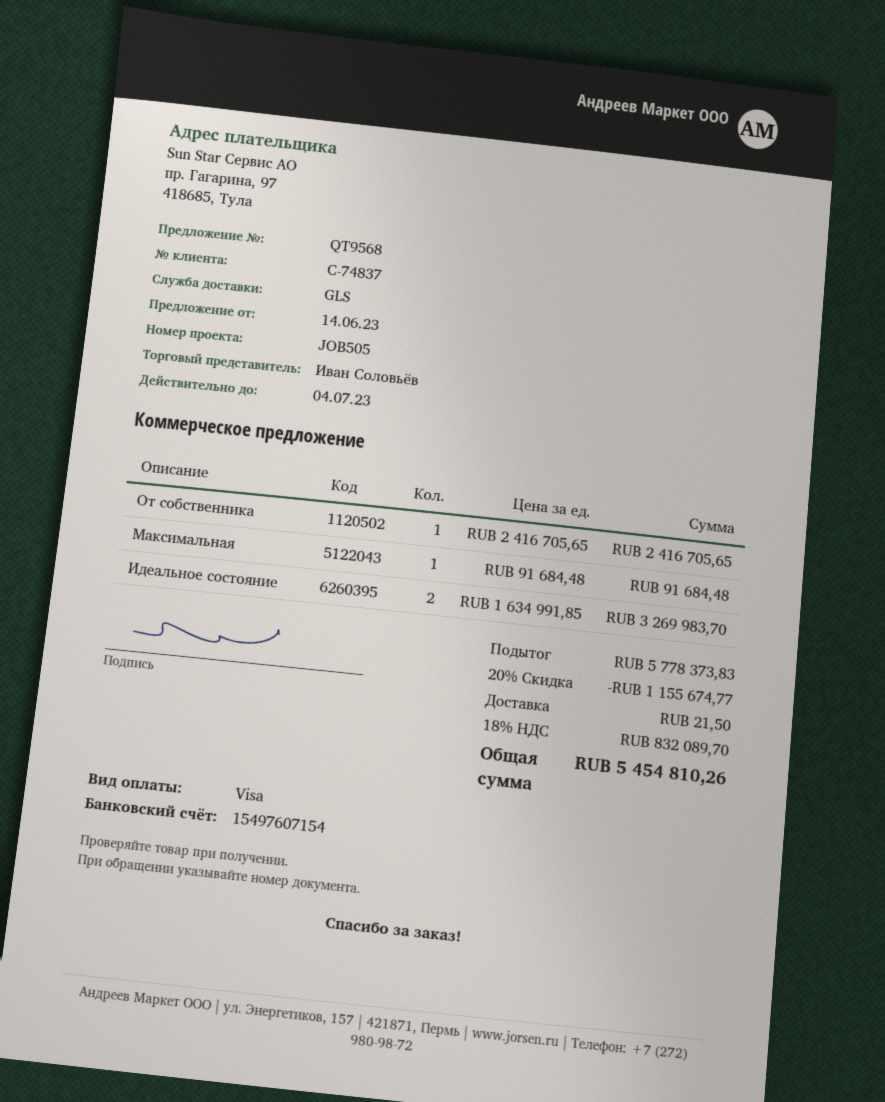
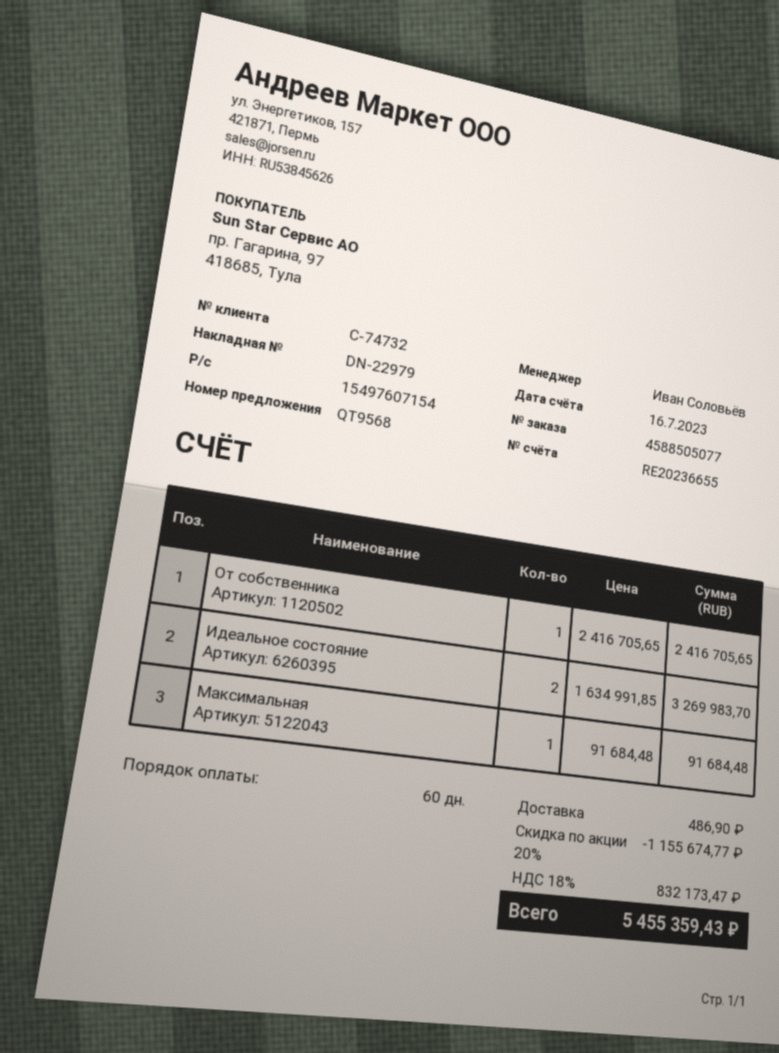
customer number: C-74837 -> C-74732
shipping: 21.50 -> 486.90
tax: 18% = 832089.70 -> 18% = 832173.47
total: 5454810.26 -> 5455359.43

